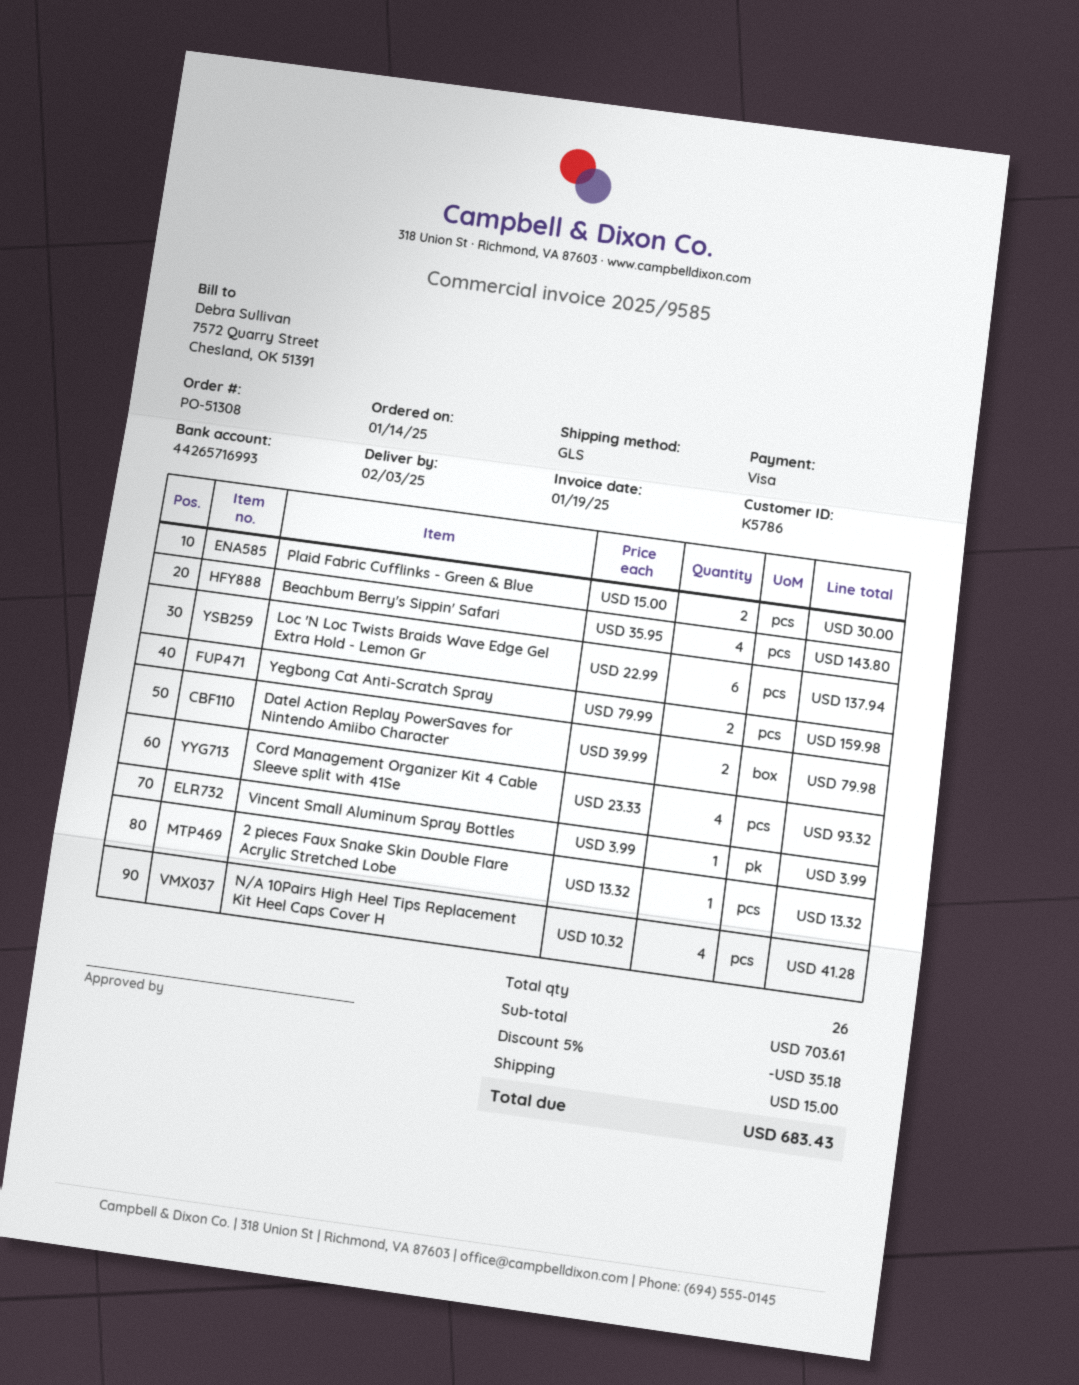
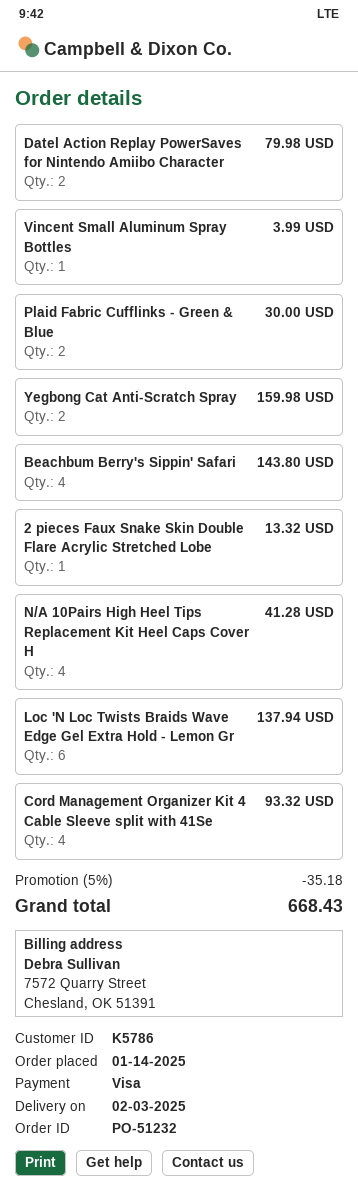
order number: PO-51308 -> PO-51232
shipping: 15.00 -> none
total: 683.43 -> 668.43

